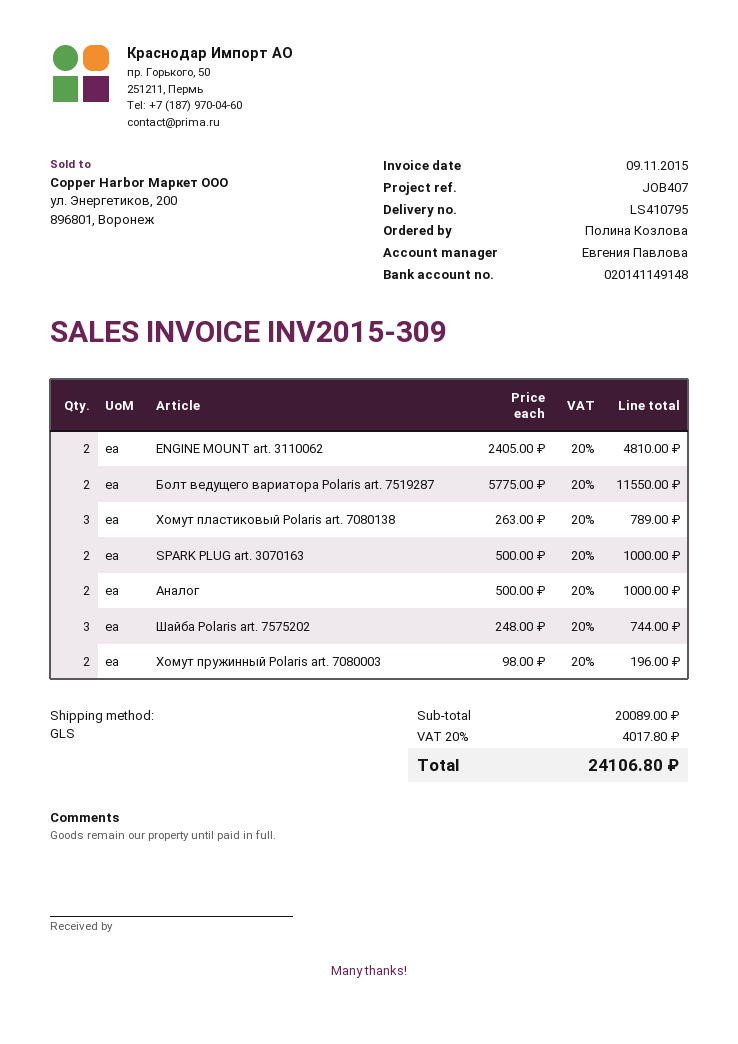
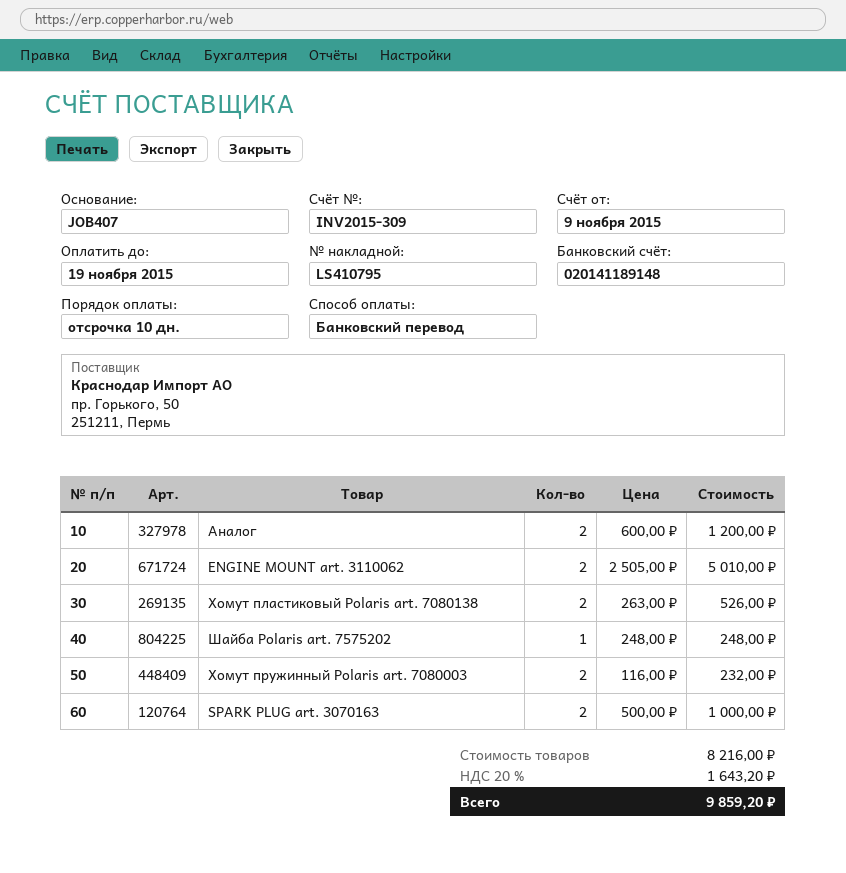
bank account: 020141149148 -> 020141189148
ENGINE MOUNT art. 3110062: 2 x 2405.00 = 4810.00 -> 2 x 2505.00 = 5010.00
Болт ведущего вариатора Polaris art. 7519287: 2 x 5775.00 = 11550.00 -> none
Хомут пластиковый Polaris art. 7080138: 3 x 263.00 = 789.00 -> 2 x 263.00 = 526.00
Аналог: 2 x 500.00 = 1000.00 -> 2 x 600.00 = 1200.00
Шайба Polaris art. 7575202: 3 x 248.00 = 744.00 -> 1 x 248.00 = 248.00
Хомут пружинный Polaris art. 7080003: 2 x 98.00 = 196.00 -> 2 x 116.00 = 232.00
subtotal: 20089.00 -> 8216.00
tax: 20% = 4017.80 -> 20% = 1643.20
total: 24106.80 -> 9859.20

